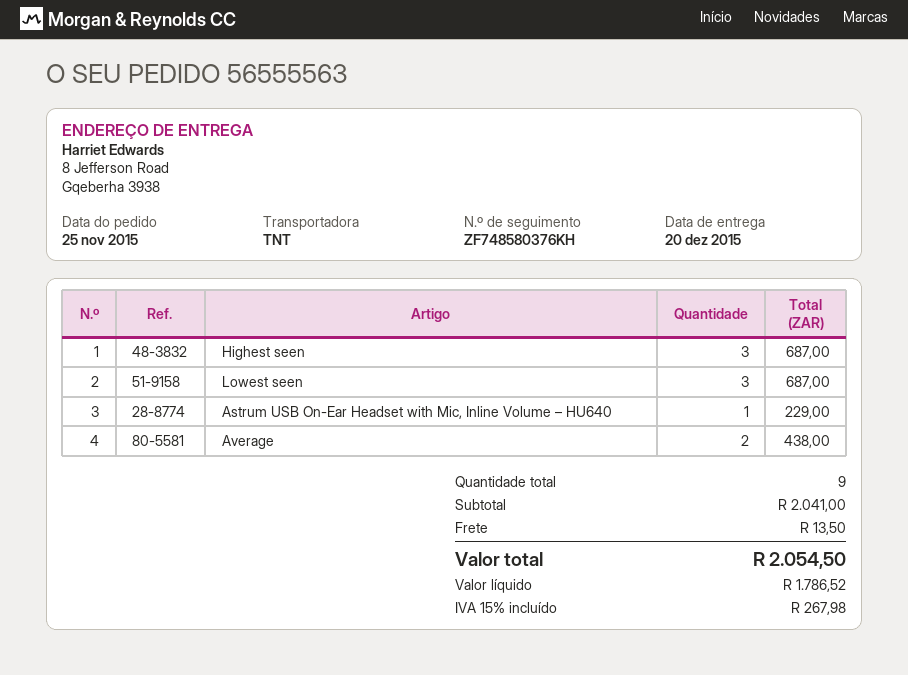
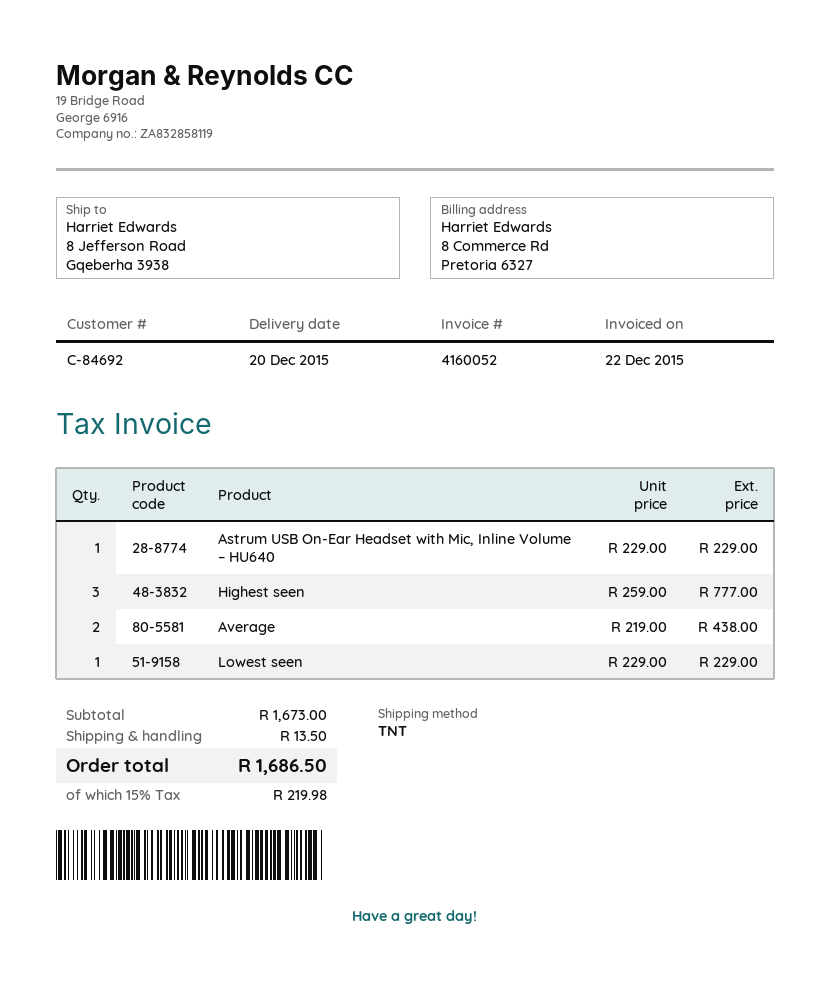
Highest seen: 3 for 687.00 -> 3 for 777.00
Lowest seen: 3 for 687.00 -> 1 for 229.00
subtotal: 2041.00 -> 1673.00
tax: 15% = 267.98 -> 15% = 219.98
total: 2054.50 -> 1686.50

